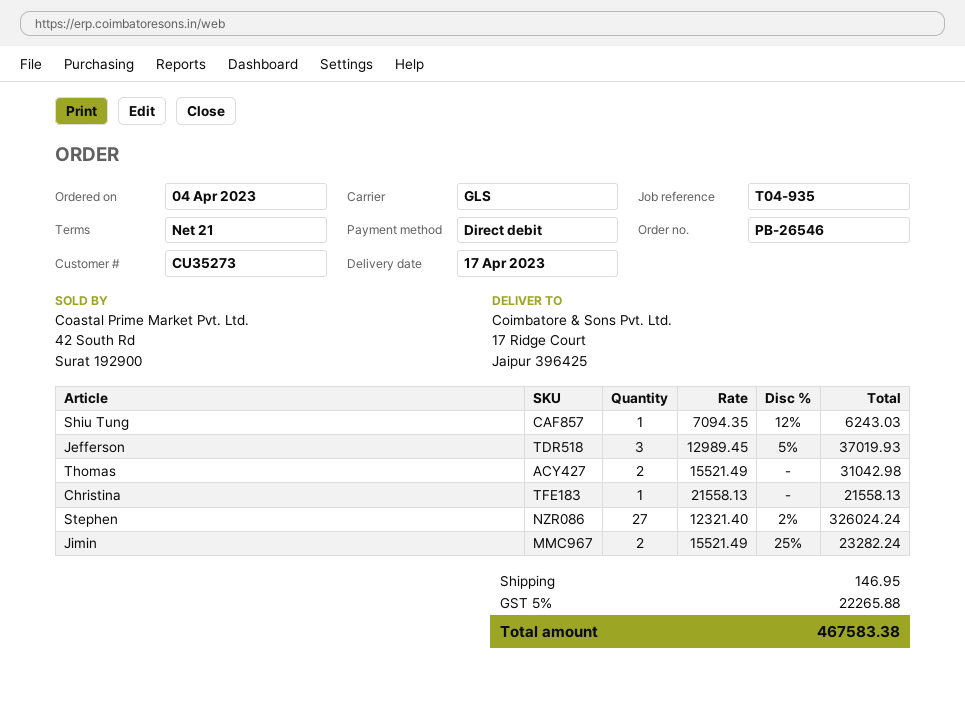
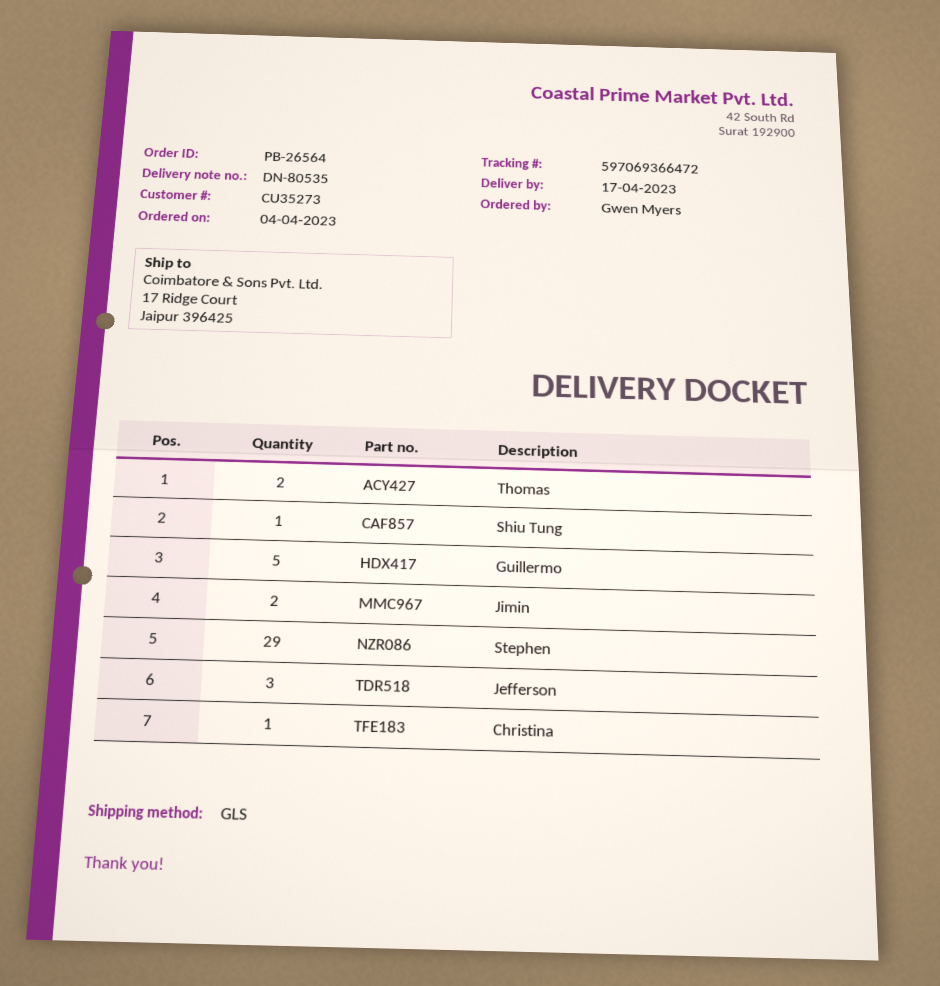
order number: PB-26546 -> PB-26564
Stephen: 27 -> 29
Guillermo: none -> 5

